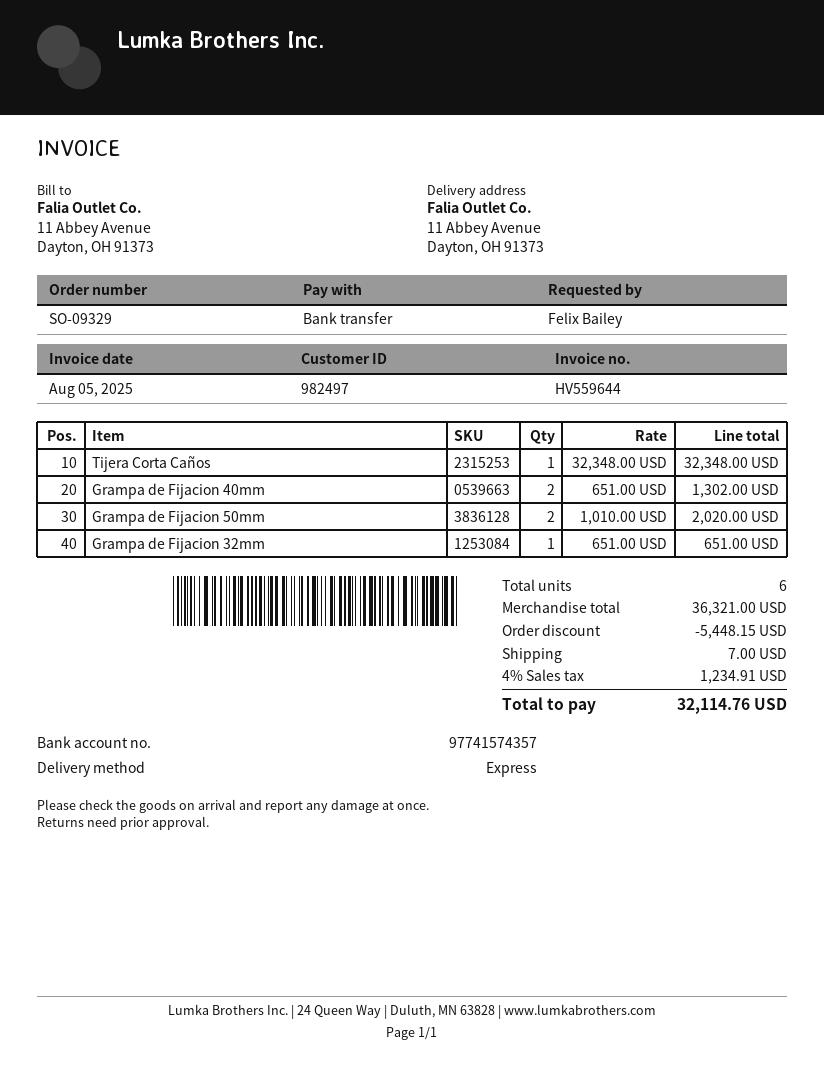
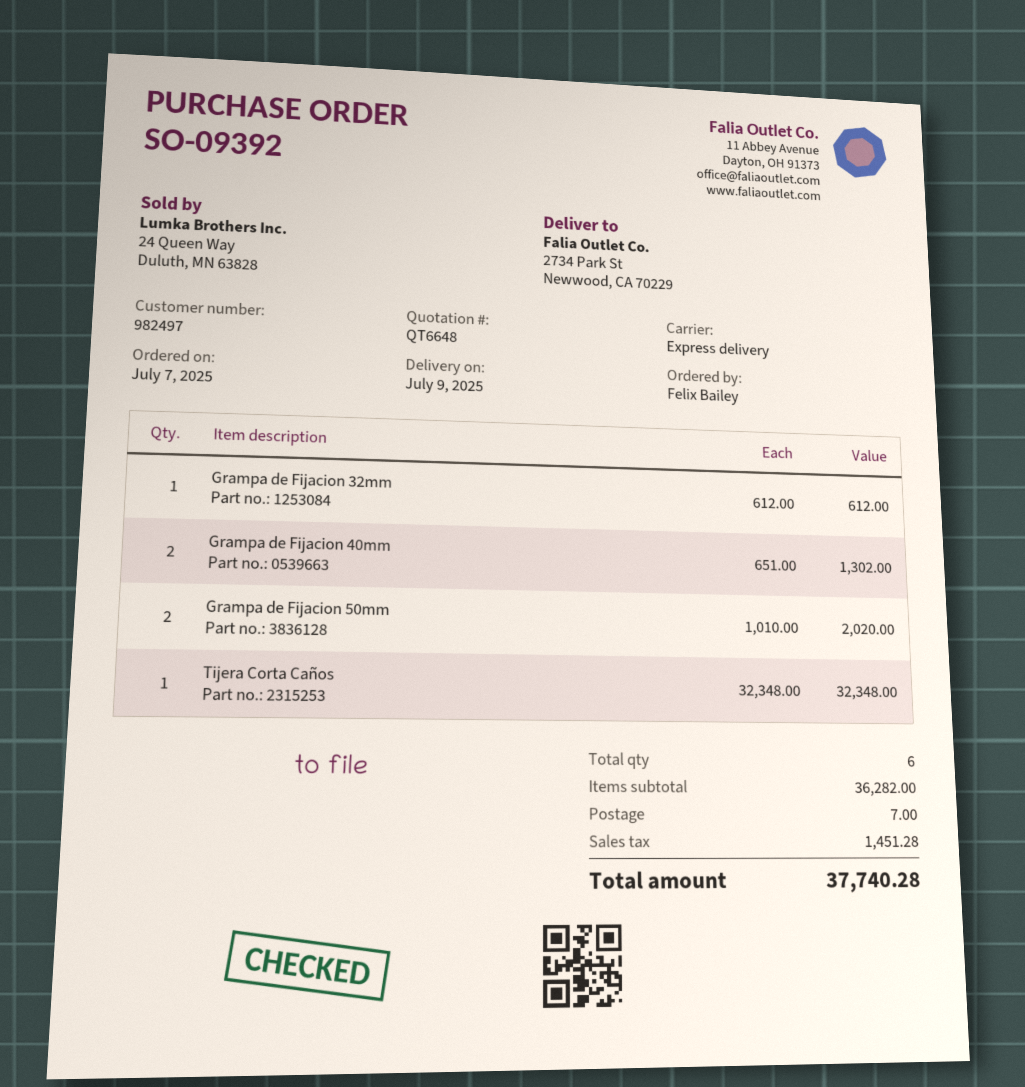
order number: SO-09329 -> SO-09392
ship to: 11 Abbey Avenue, Dayton, OH 91373 -> 2734 Park St, Newwood, CA 70229
Grampa de Fijacion 32mm: 1 x 651.00 = 651.00 -> 1 x 612.00 = 612.00
subtotal: 36321.00 -> 36282.00
discount: 5448.15 -> none
tax: 1234.91 -> 1451.28
total: 32114.76 -> 37740.28

